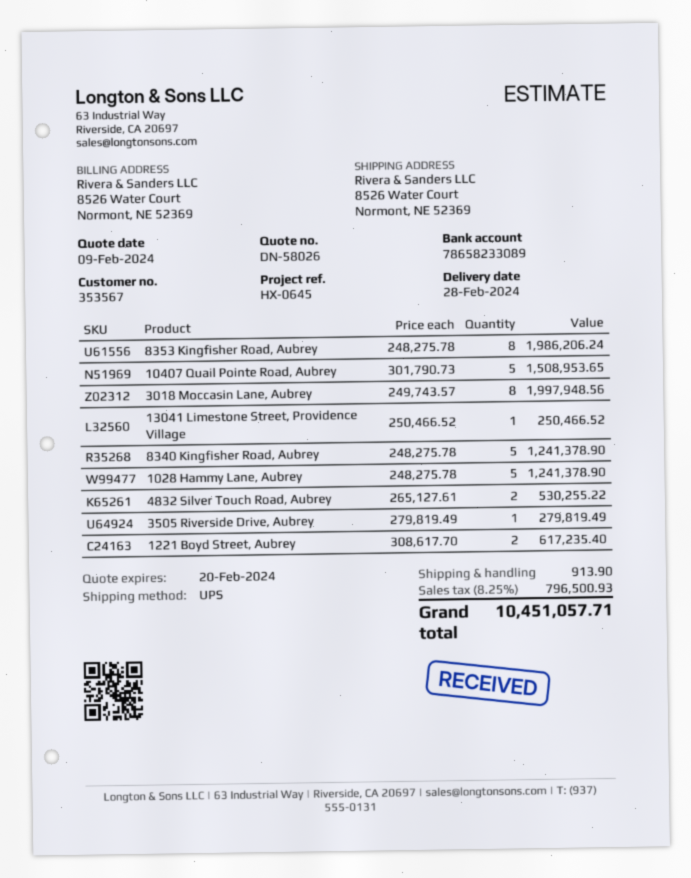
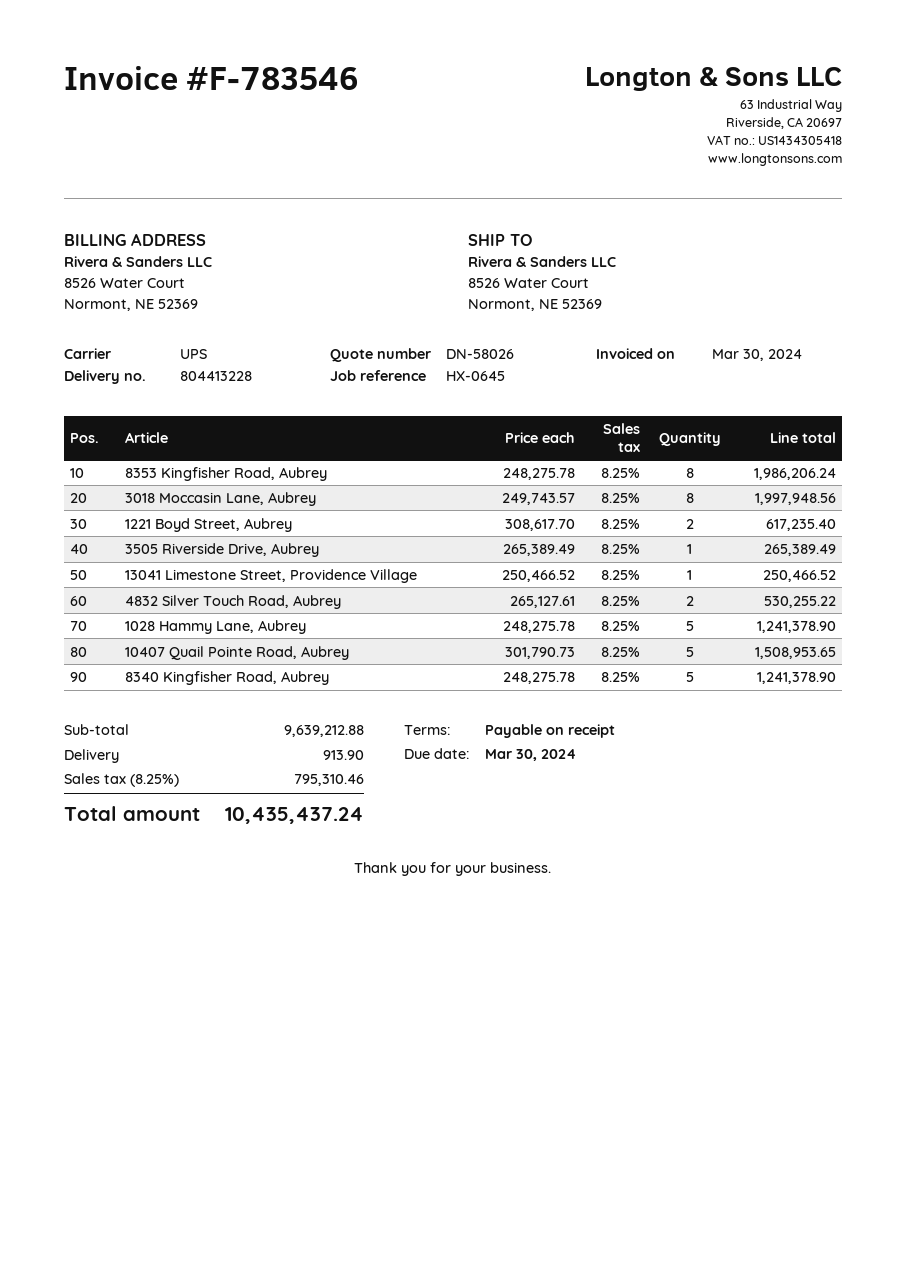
3505 Riverside Drive, Aubrey: 1 x 279819.49 = 279819.49 -> 1 x 265389.49 = 265389.49
tax: 8.25% = 796500.93 -> 8.25% = 795310.46
total: 10451057.71 -> 10435437.24

